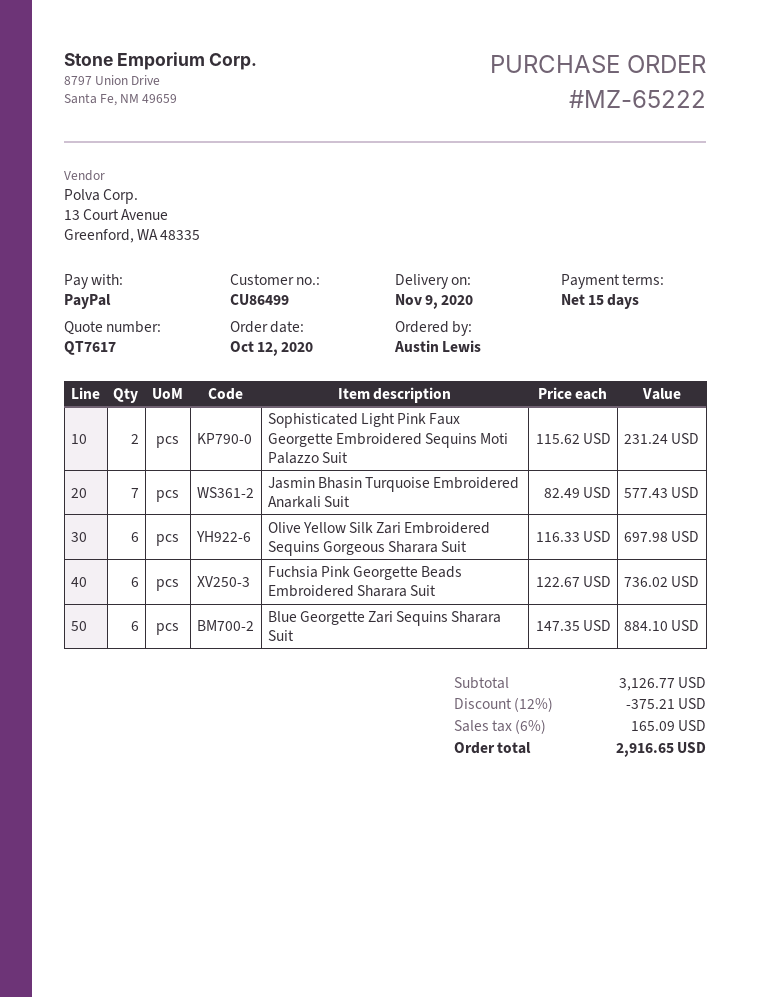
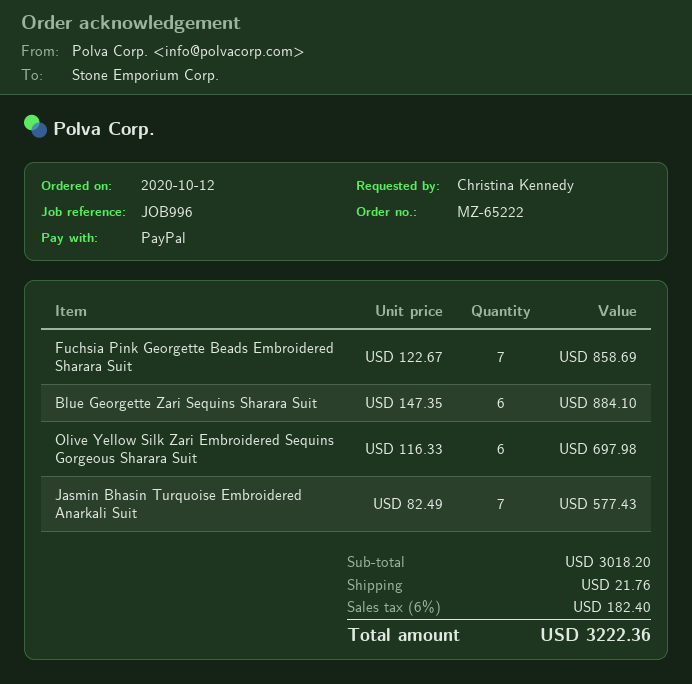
ordered by: Austin Lewis -> Christina Kennedy
Sophisticated Light Pink Faux Georgette Embroidered Sequins Moti Palazzo Suit: 2 x 115.62 = 231.24 -> none
Fuchsia Pink Georgette Beads Embroidered Sharara Suit: 6 x 122.67 = 736.02 -> 7 x 122.67 = 858.69
subtotal: 3126.77 -> 3018.20
discount: 12% = 375.21 -> none
shipping: none -> 21.76
tax: 6% = 165.09 -> 6% = 182.40
total: 2916.65 -> 3222.36

